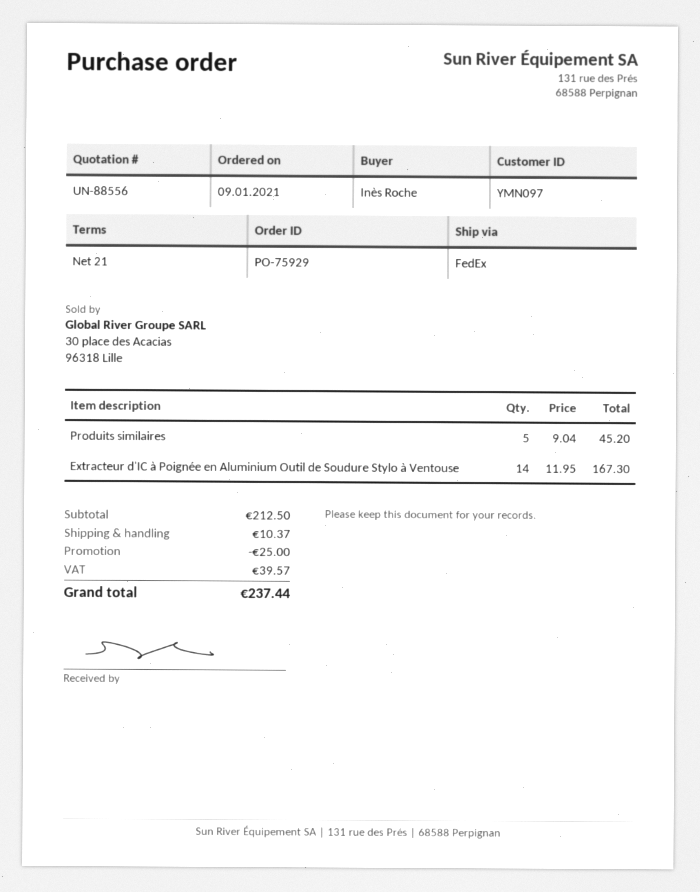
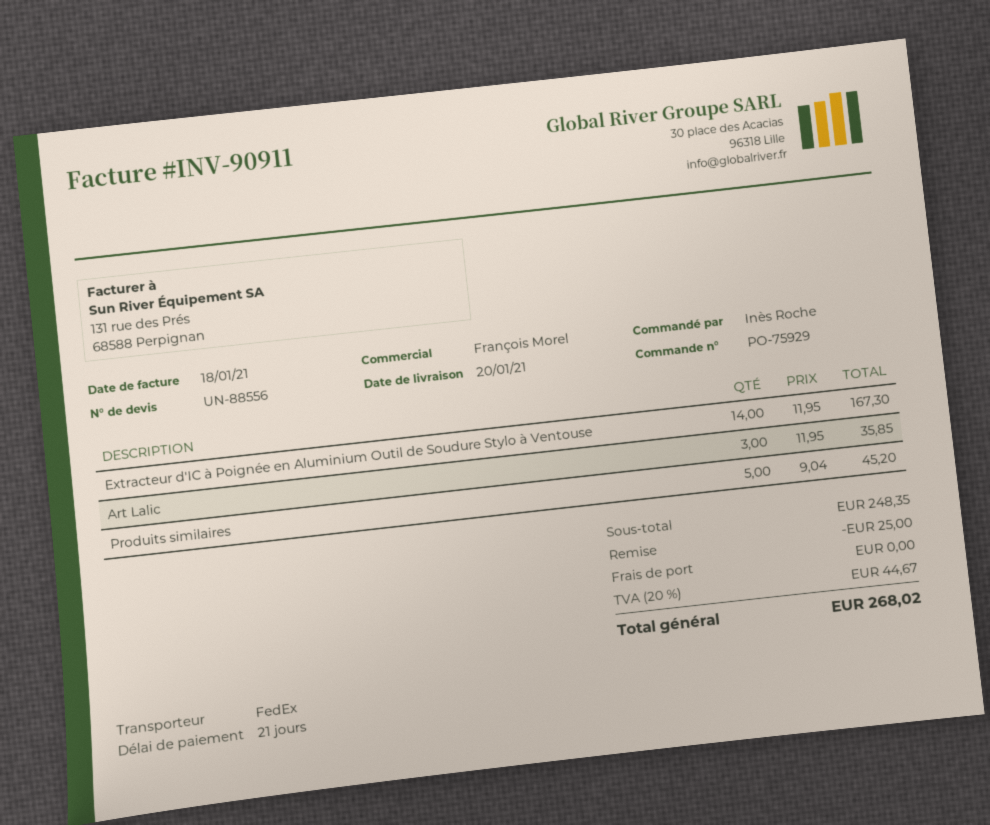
Art Lalic: none -> 3 x 11.95 = 35.85
subtotal: 212.50 -> 248.35
shipping: 10.37 -> 0.00
tax: 39.57 -> 44.67
total: 237.44 -> 268.02

